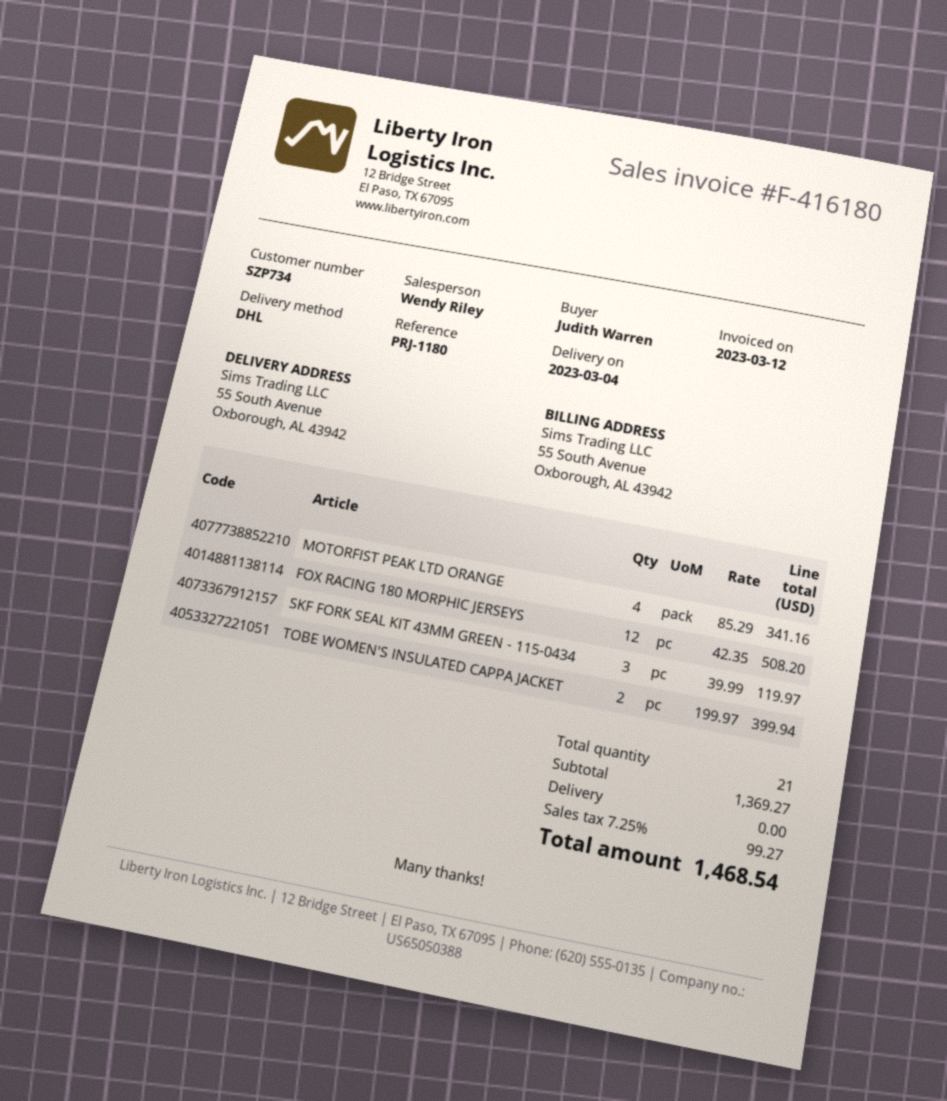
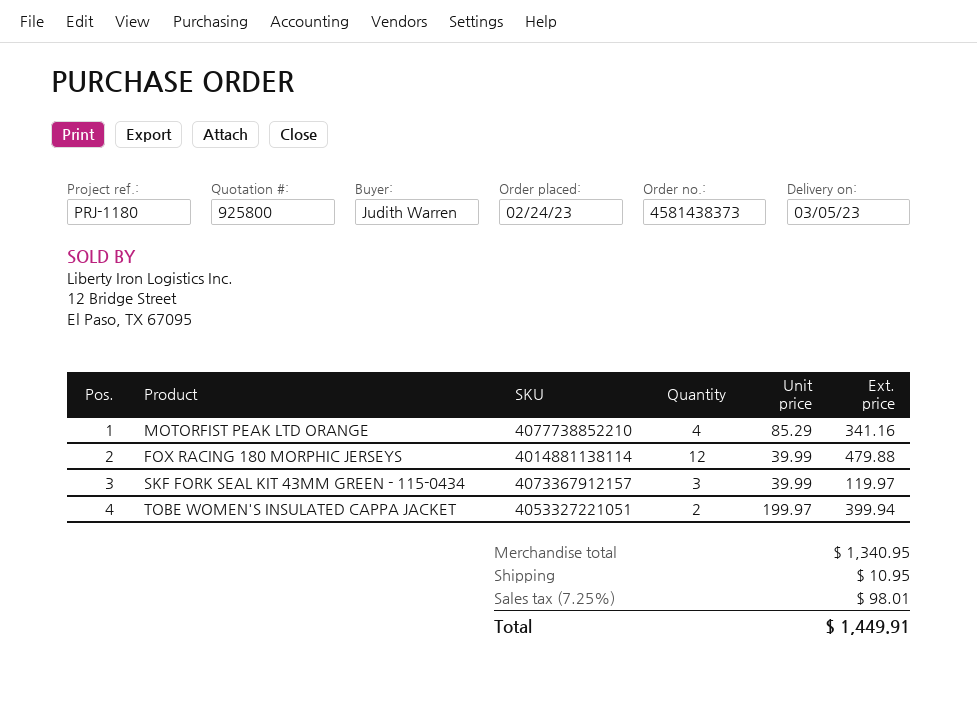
delivery date: 2023-03-04 -> 2023-03-05
FOX RACING 180 MORPHIC JERSEYS: 12 x 42.35 = 508.20 -> 12 x 39.99 = 479.88
subtotal: 1369.27 -> 1340.95
shipping: 0.00 -> 10.95
tax: 7.25% = 99.27 -> 7.25% = 98.01
total: 1468.54 -> 1449.91

